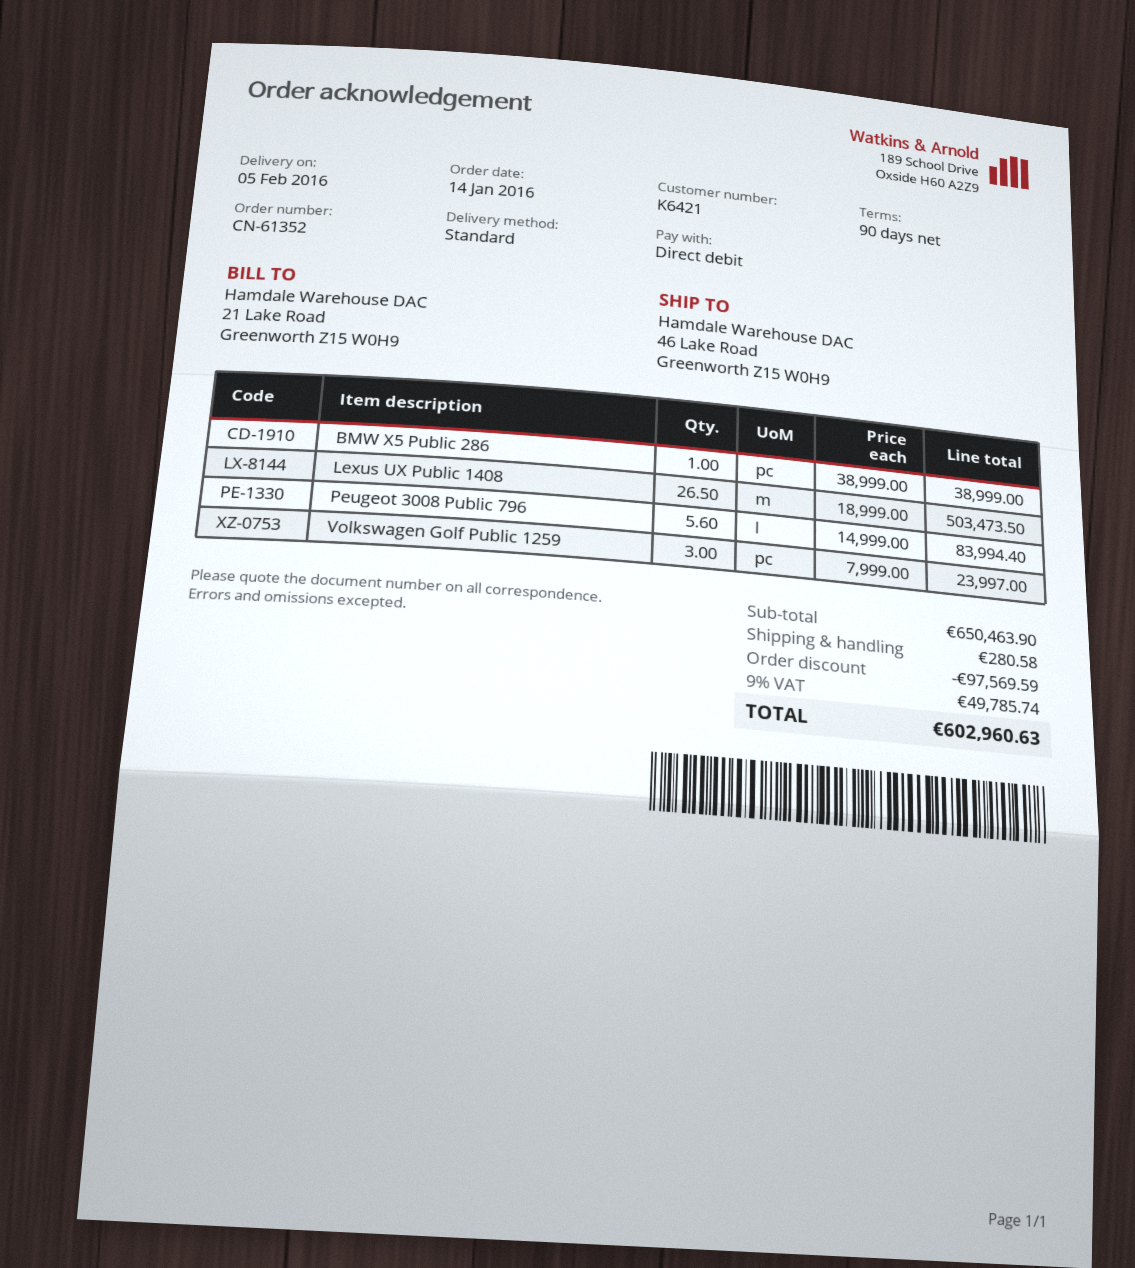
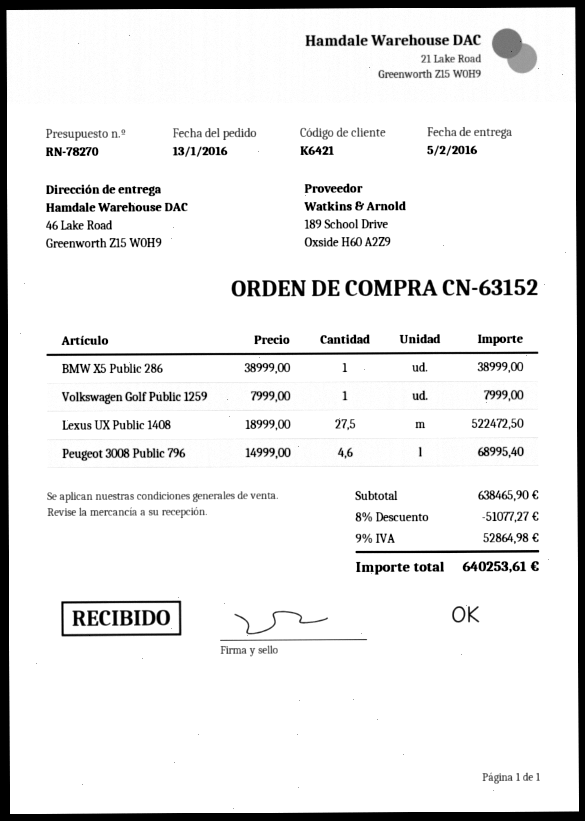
order number: CN-61352 -> CN-63152
order date: 2016-01-14 -> 2016-01-13
Lexus UX Public 1408: 26.5 x 18999.00 = 503473.50 -> 27.5 x 18999.00 = 522472.50
Peugeot 3008 Public 796: 5.6 x 14999.00 = 83994.40 -> 4.6 x 14999.00 = 68995.40
Volkswagen Golf Public 1259: 3 x 7999.00 = 23997.00 -> 1 x 7999.00 = 7999.00
subtotal: 650463.90 -> 638465.90
discount: 97569.59 -> 51077.27
shipping: 280.58 -> none
tax: 9% = 49785.74 -> 9% = 52864.98
total: 602960.63 -> 640253.61

